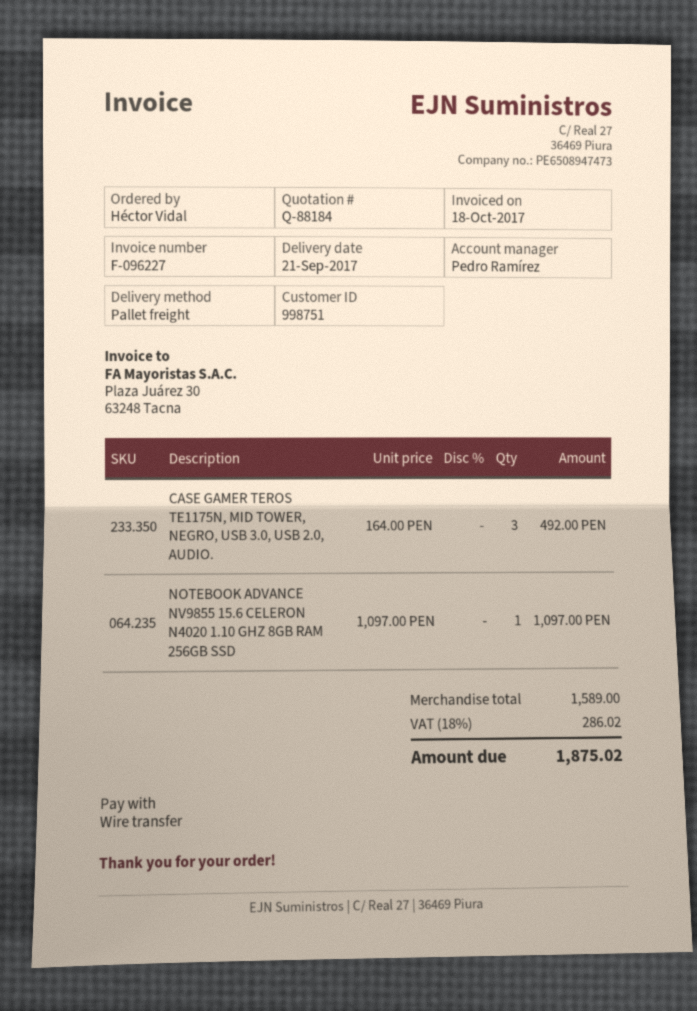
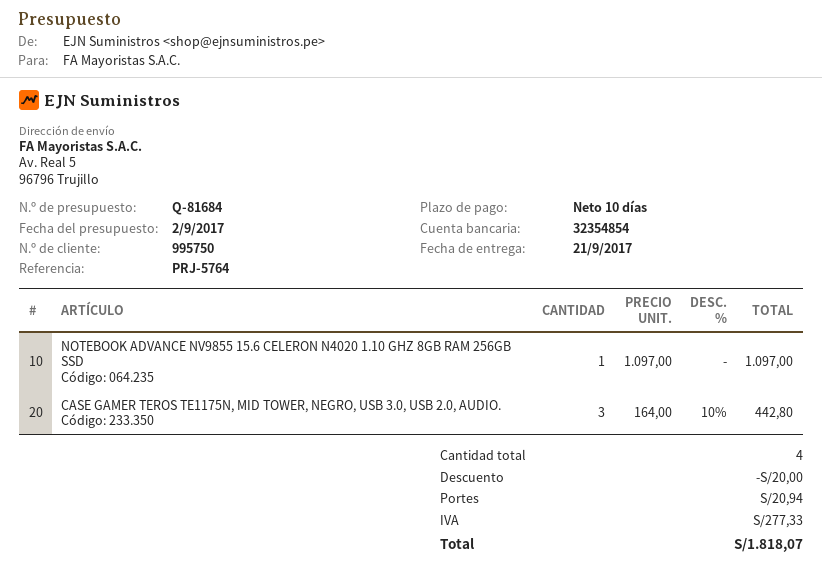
quote number: Q-88184 -> Q-81684
customer number: 998751 -> 995750
CASE GAMER TEROS TE1175N, MID TOWER, NEGRO, USB 3.0, USB 2.0, AUDIO.: 3 x 164.00 = 492.00 -> 3 x 164.00 - 10% = 442.80
discount: none -> 20.00
shipping: none -> 20.94
tax: 286.02 -> 277.33
total: 1875.02 -> 1818.07

